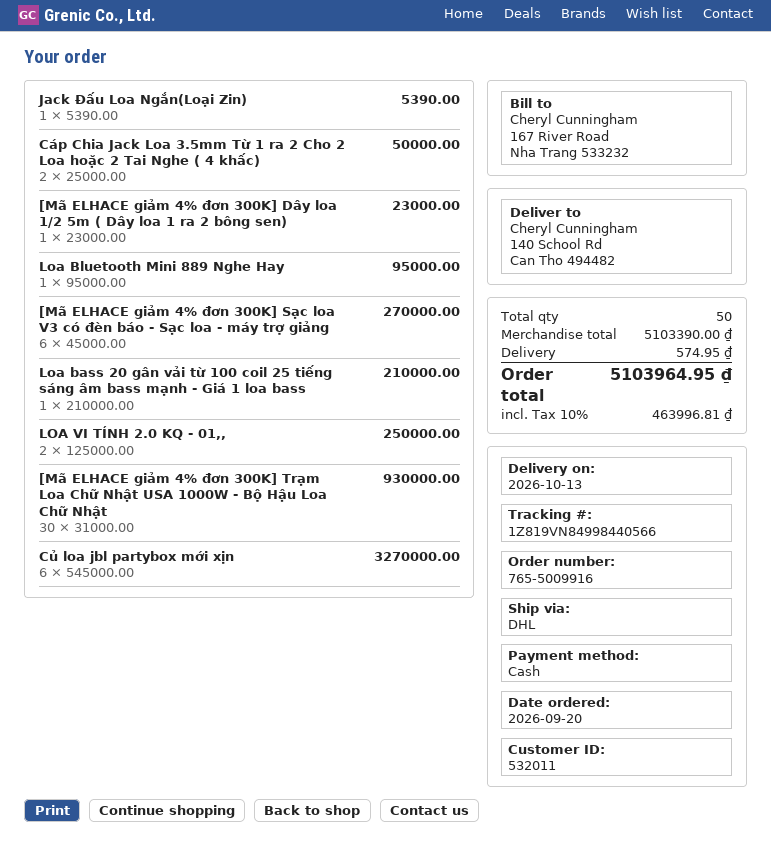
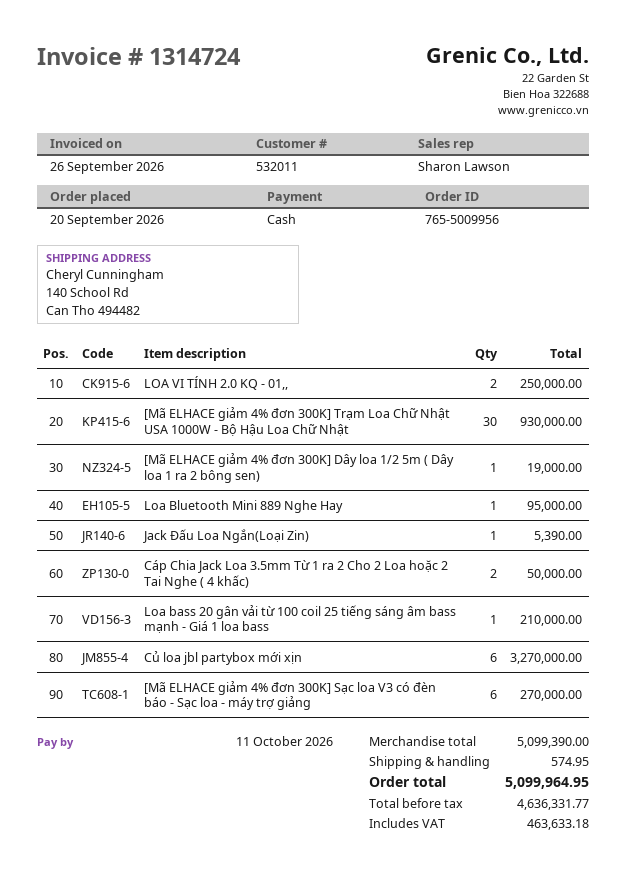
order number: 765-5009916 -> 765-5009956
[Mã ELHACE giảm 4% đơn 300K] Dây loa 1/2 5m ( Dây loa 1 ra 2 bông sen): 1 for 23000.00 -> 1 for 19000.00
subtotal: 5103390.00 -> 5099390.00
tax: 463996.81 -> 463633.18
total: 5103964.95 -> 5099964.95

